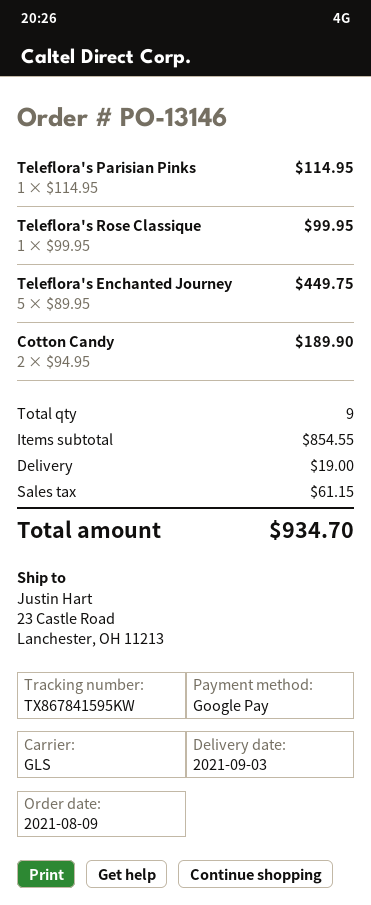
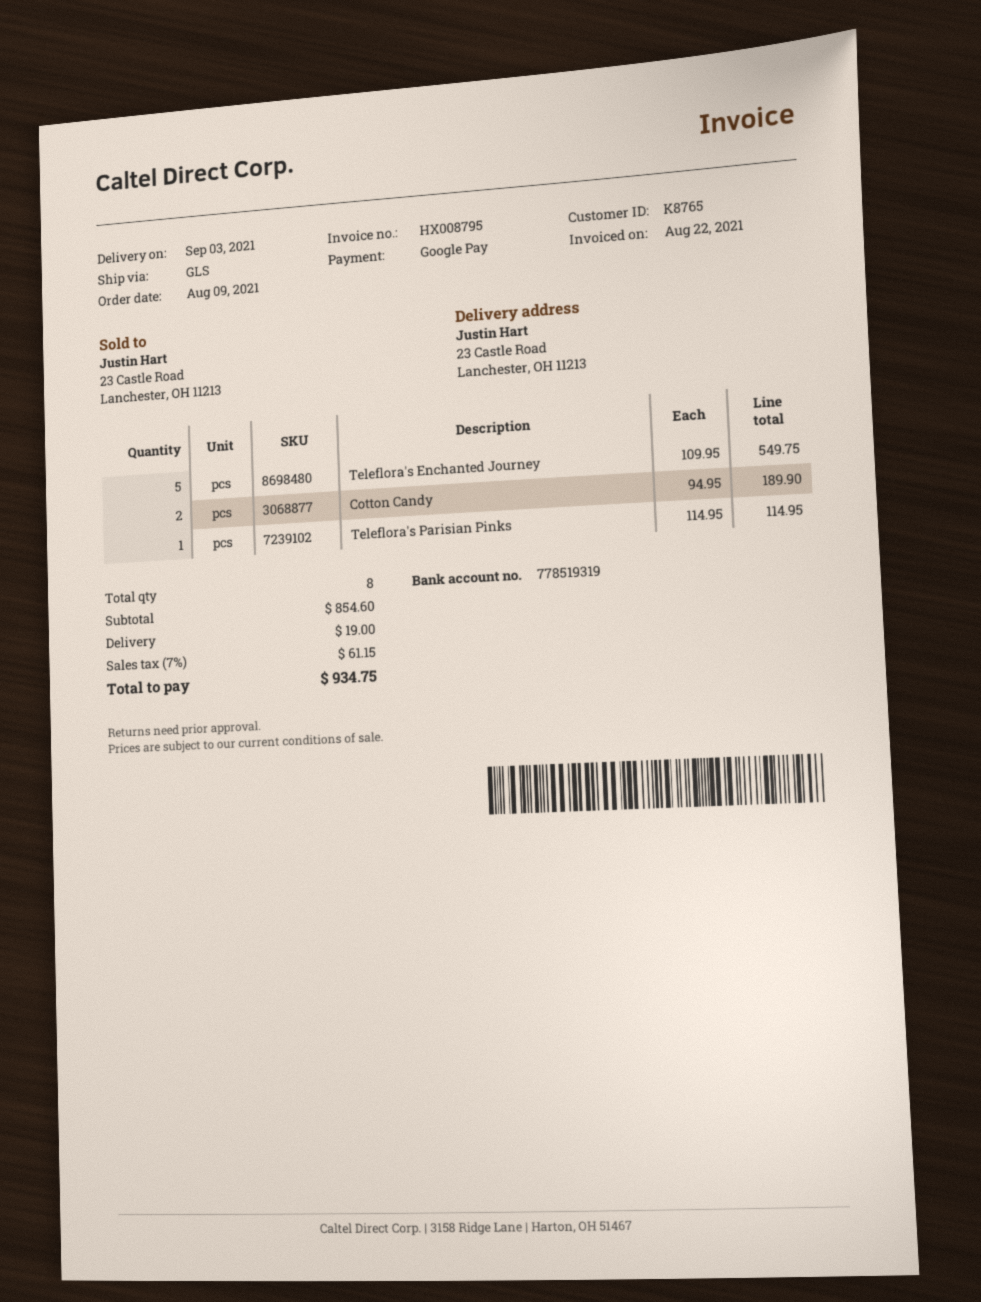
Teleflora's Rose Classique: 1 x 99.95 = 99.95 -> none
Teleflora's Enchanted Journey: 5 x 89.95 = 449.75 -> 5 x 109.95 = 549.75
total quantity: 9 -> 8
subtotal: 854.55 -> 854.60
total: 934.70 -> 934.75

